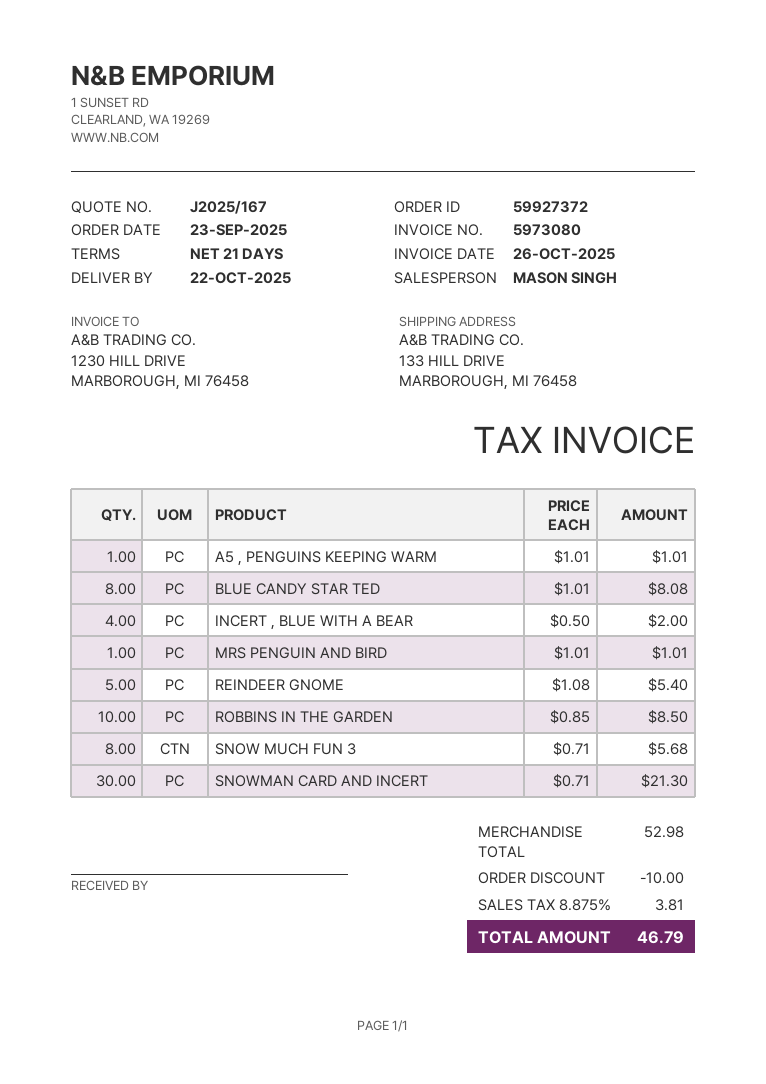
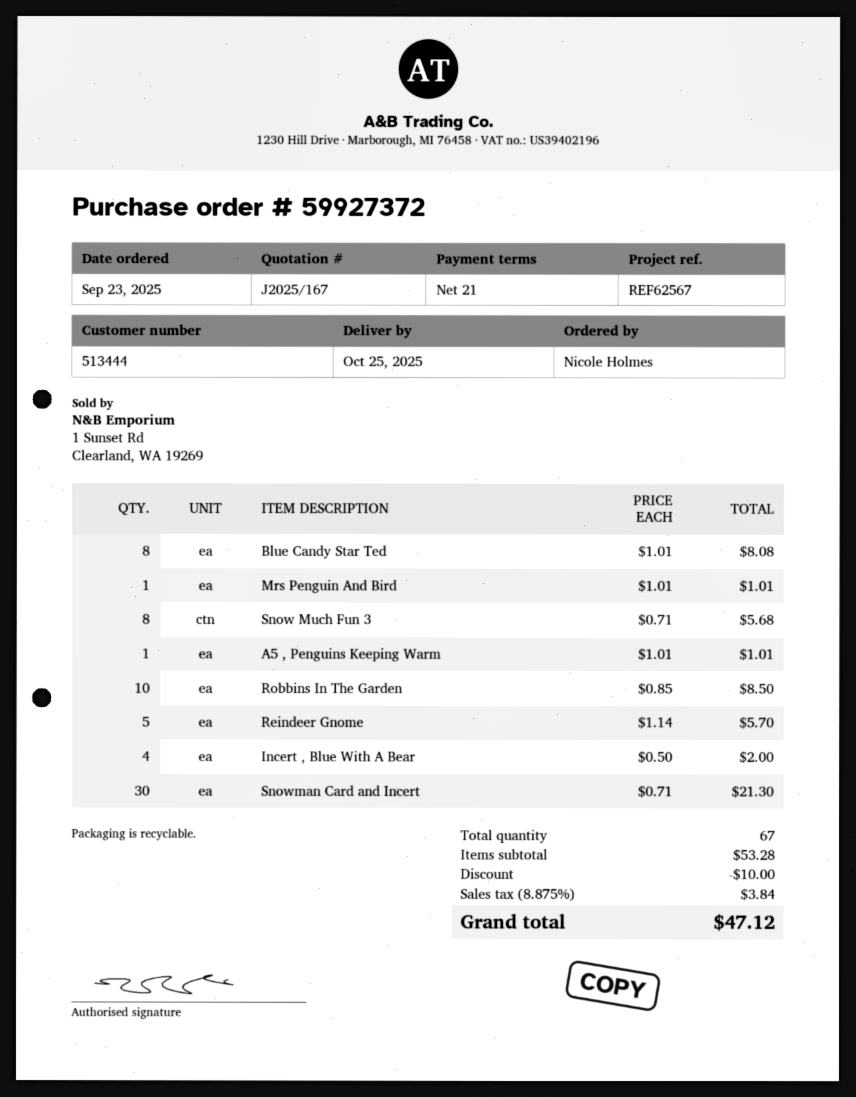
delivery date: 2025-10-22 -> 2025-10-25
REINDEER GNOME: 5 x 1.08 = 5.40 -> 5 x 1.14 = 5.70
subtotal: 52.98 -> 53.28
tax: 8.875% = 3.81 -> 8.875% = 3.84
total: 46.79 -> 47.12

